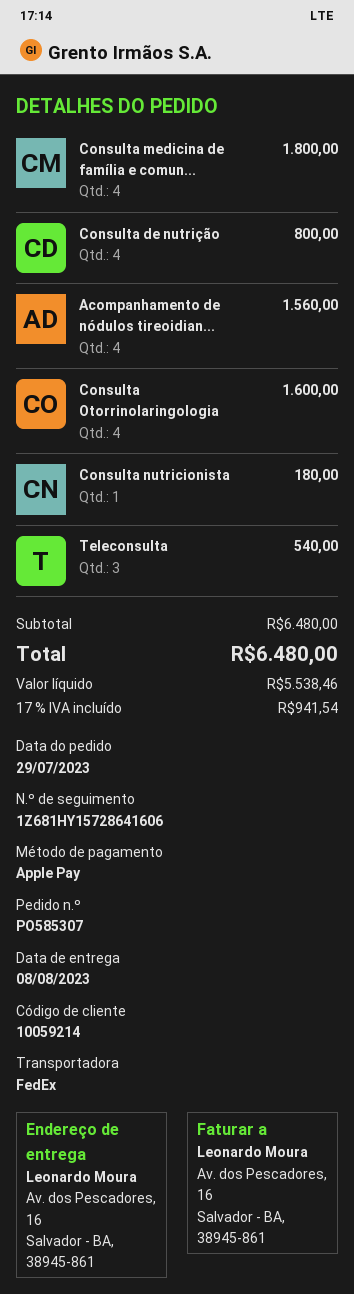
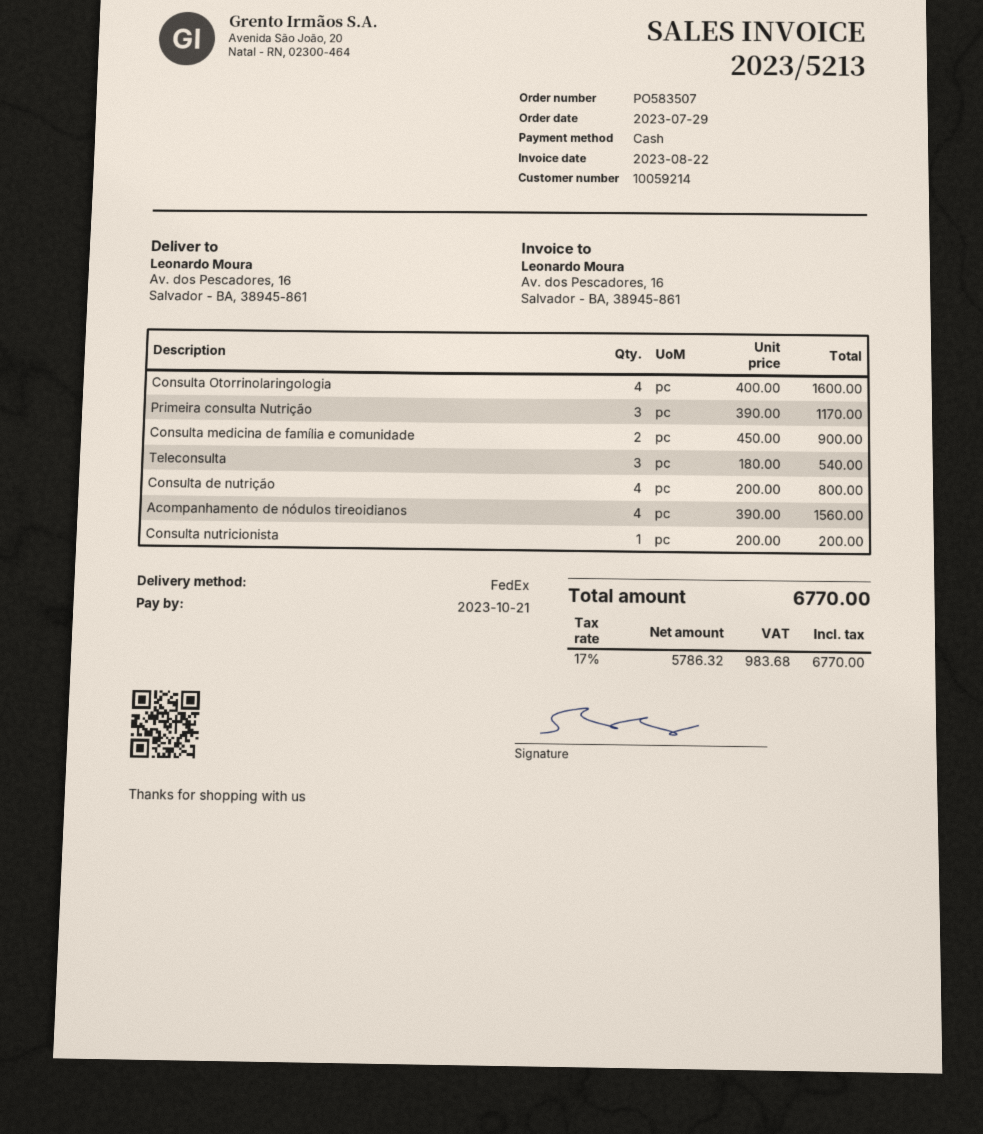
order number: PO585307 -> PO583507
payment method: Apple Pay -> cash
Consulta medicina de família e comun...: 4 for 1800.00 -> 2 for 900.00
Consulta nutricionista: 1 for 180.00 -> 1 for 200.00
Primeira consulta Nutrição: none -> 3 for 1170.00
net: 5538.46 -> 5786.32
tax: 17% = 941.54 -> 17% = 983.68
total: 6480.00 -> 6770.00

